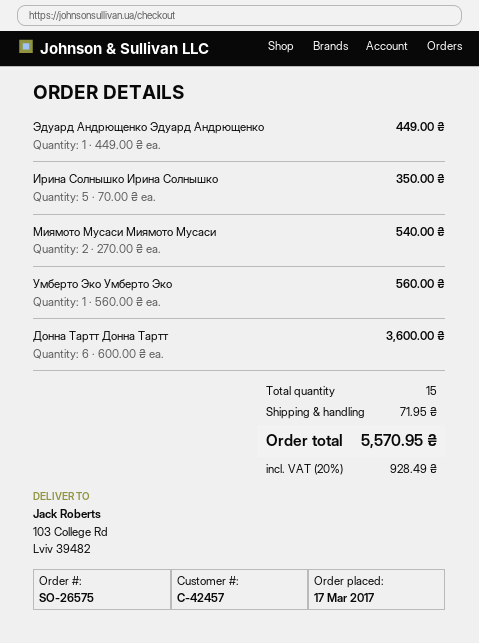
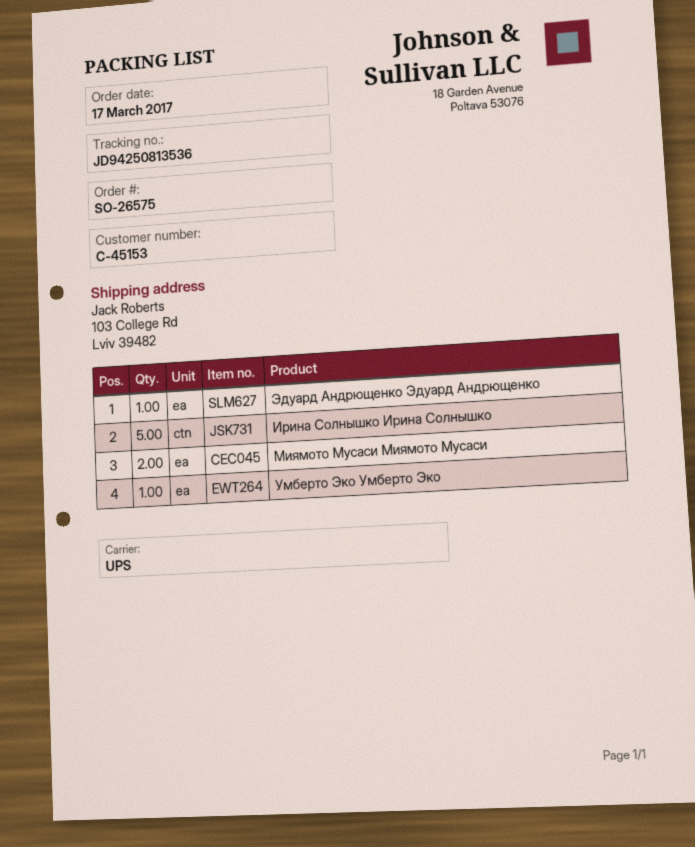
customer number: C-42457 -> C-45153
Донна Тартт Донна Тартт: 6 -> none

